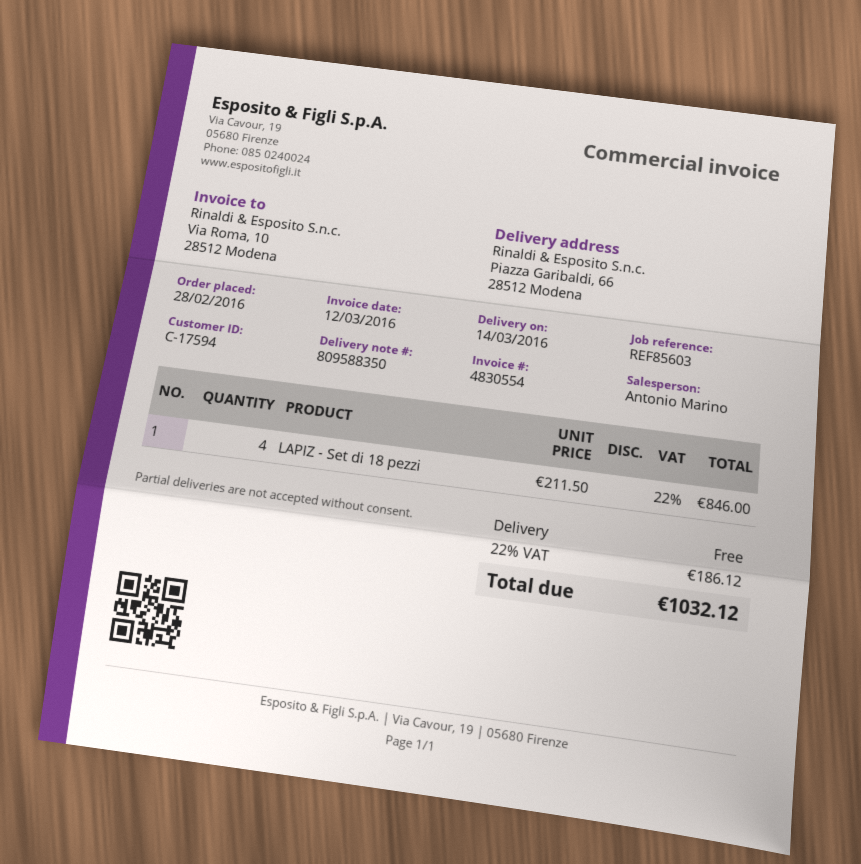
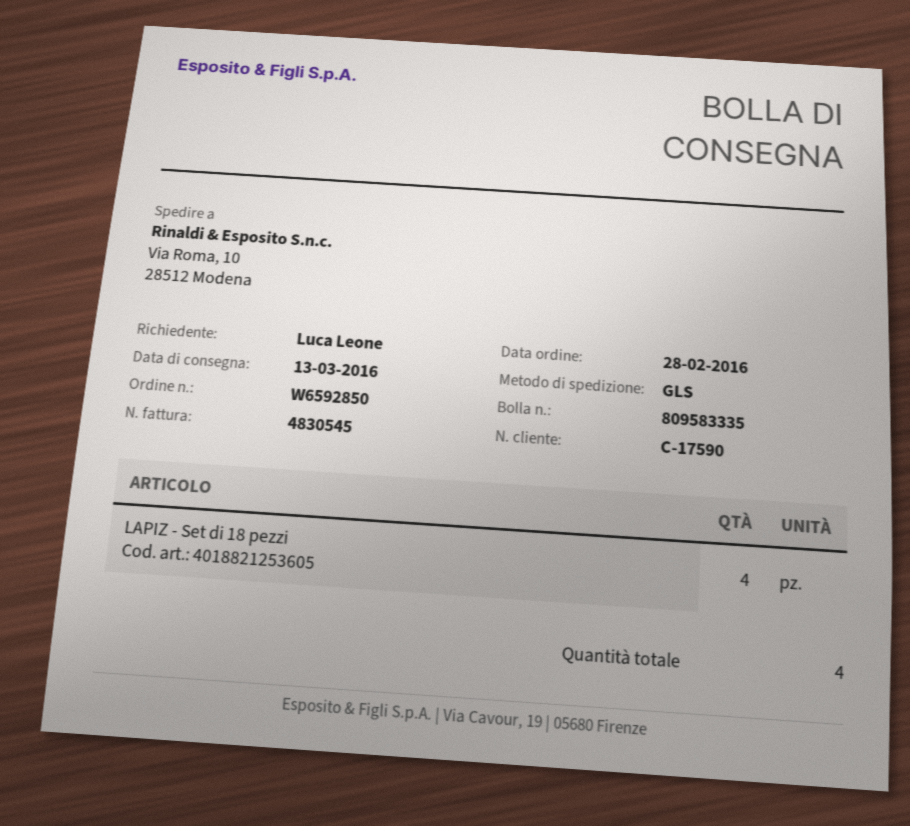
delivery note number: 809588350 -> 809583335
delivery date: 2016-03-14 -> 2016-03-13
invoice number: 4830554 -> 4830545
customer number: C-17594 -> C-17590
ship to: Piazza Garibaldi, 66, 28512 Modena -> Via Roma, 10, 28512 Modena

